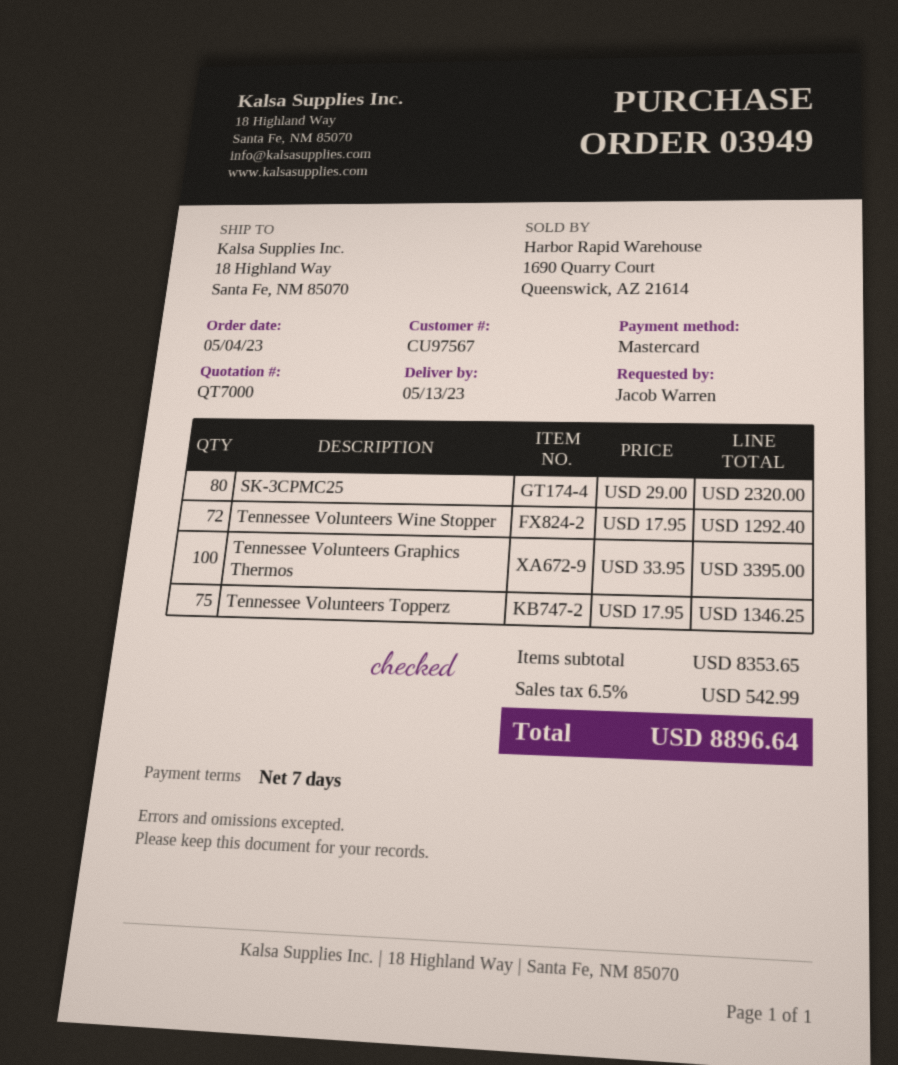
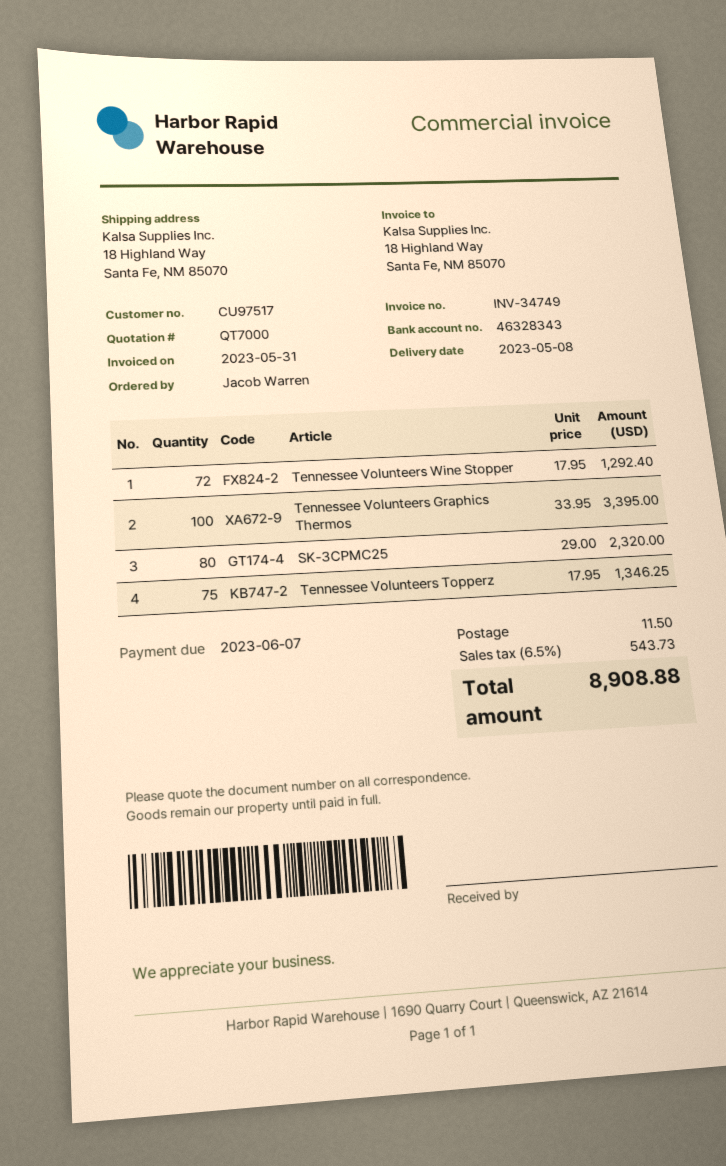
delivery date: 2023-05-13 -> 2023-05-08
customer number: CU97567 -> CU97517
shipping: none -> 11.50
tax: 6.5% = 542.99 -> 6.5% = 543.73
total: 8896.64 -> 8908.88

